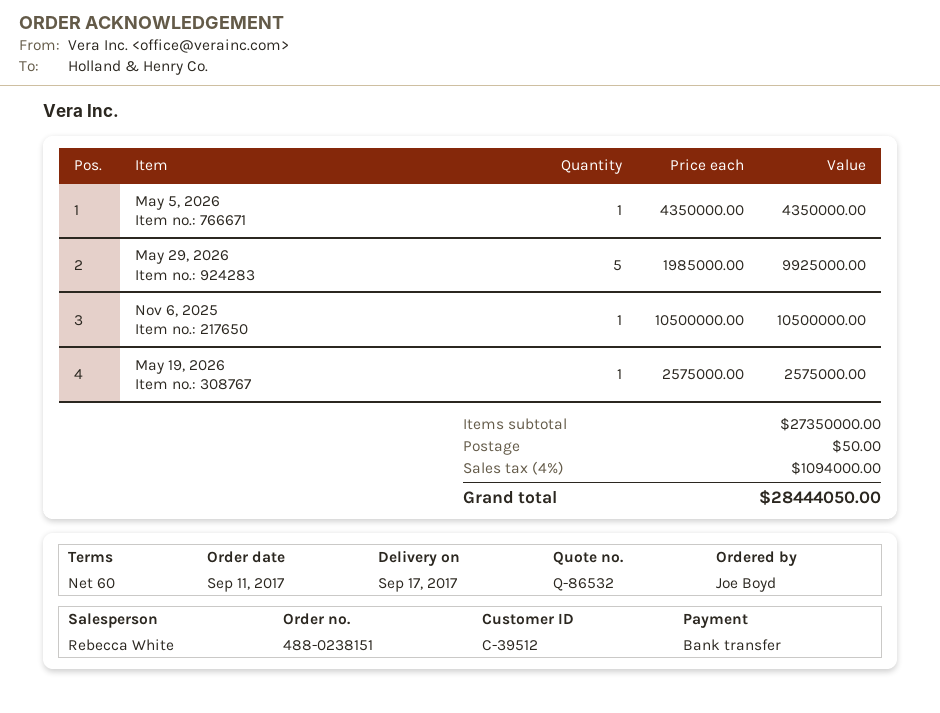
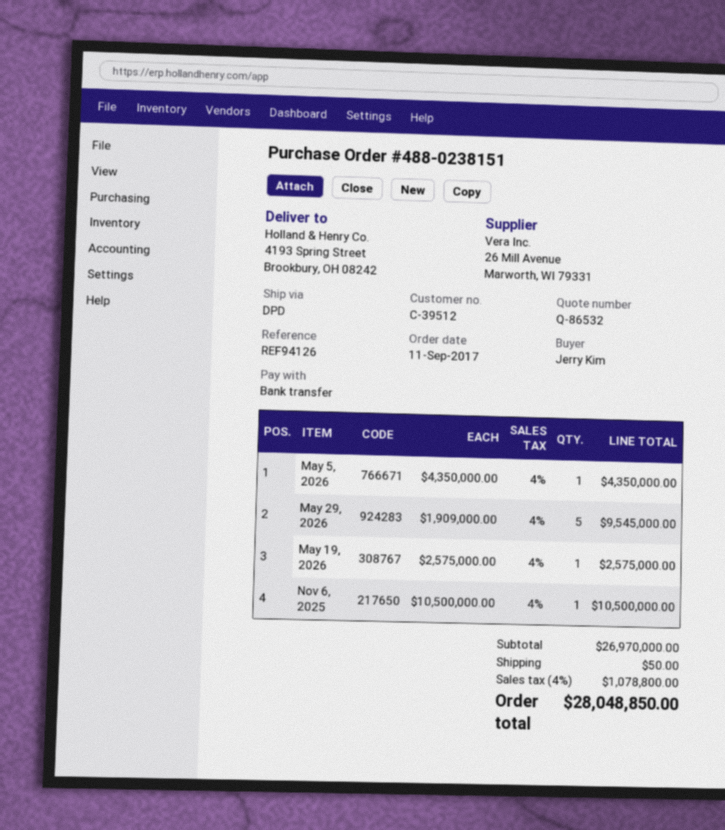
ordered by: Joe Boyd -> Jerry Kim
May 29, 2026: 5 x 1985000.00 = 9925000.00 -> 5 x 1909000.00 = 9545000.00
subtotal: 27350000.00 -> 26970000.00
tax: 4% = 1094000.00 -> 4% = 1078800.00
total: 28444050.00 -> 28048850.00

